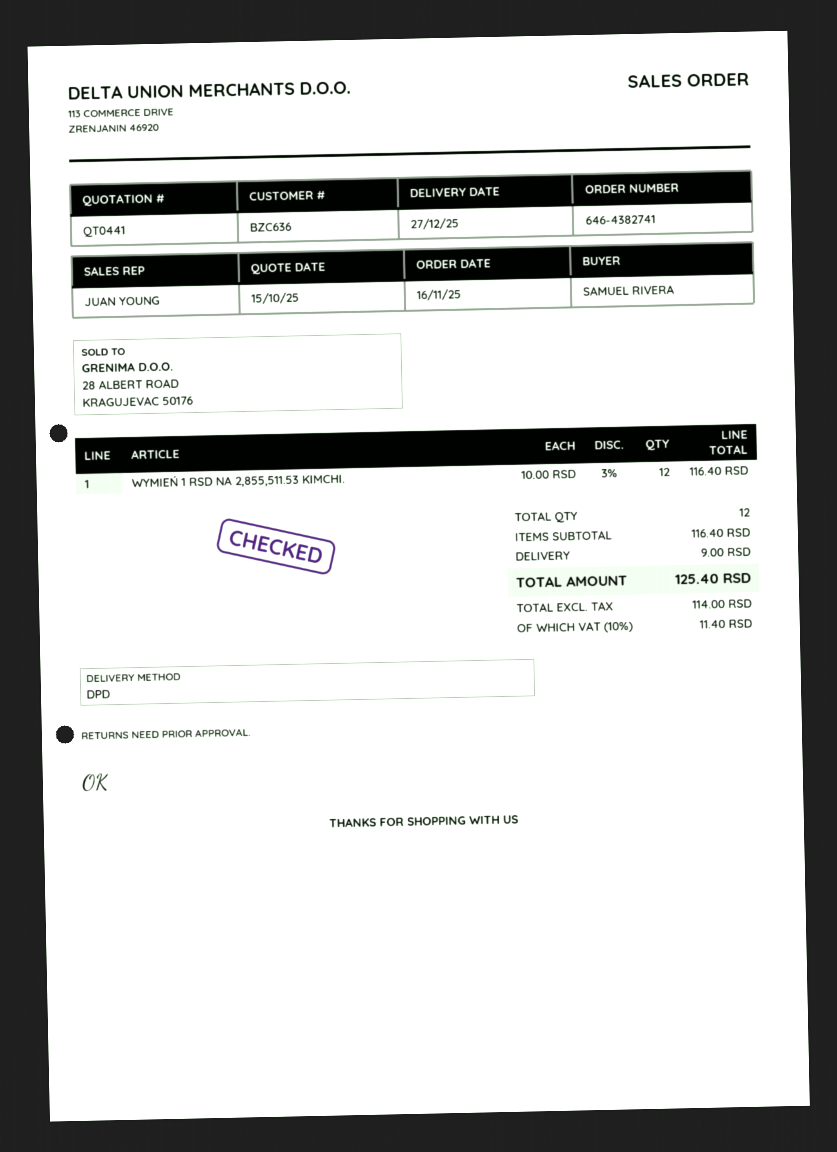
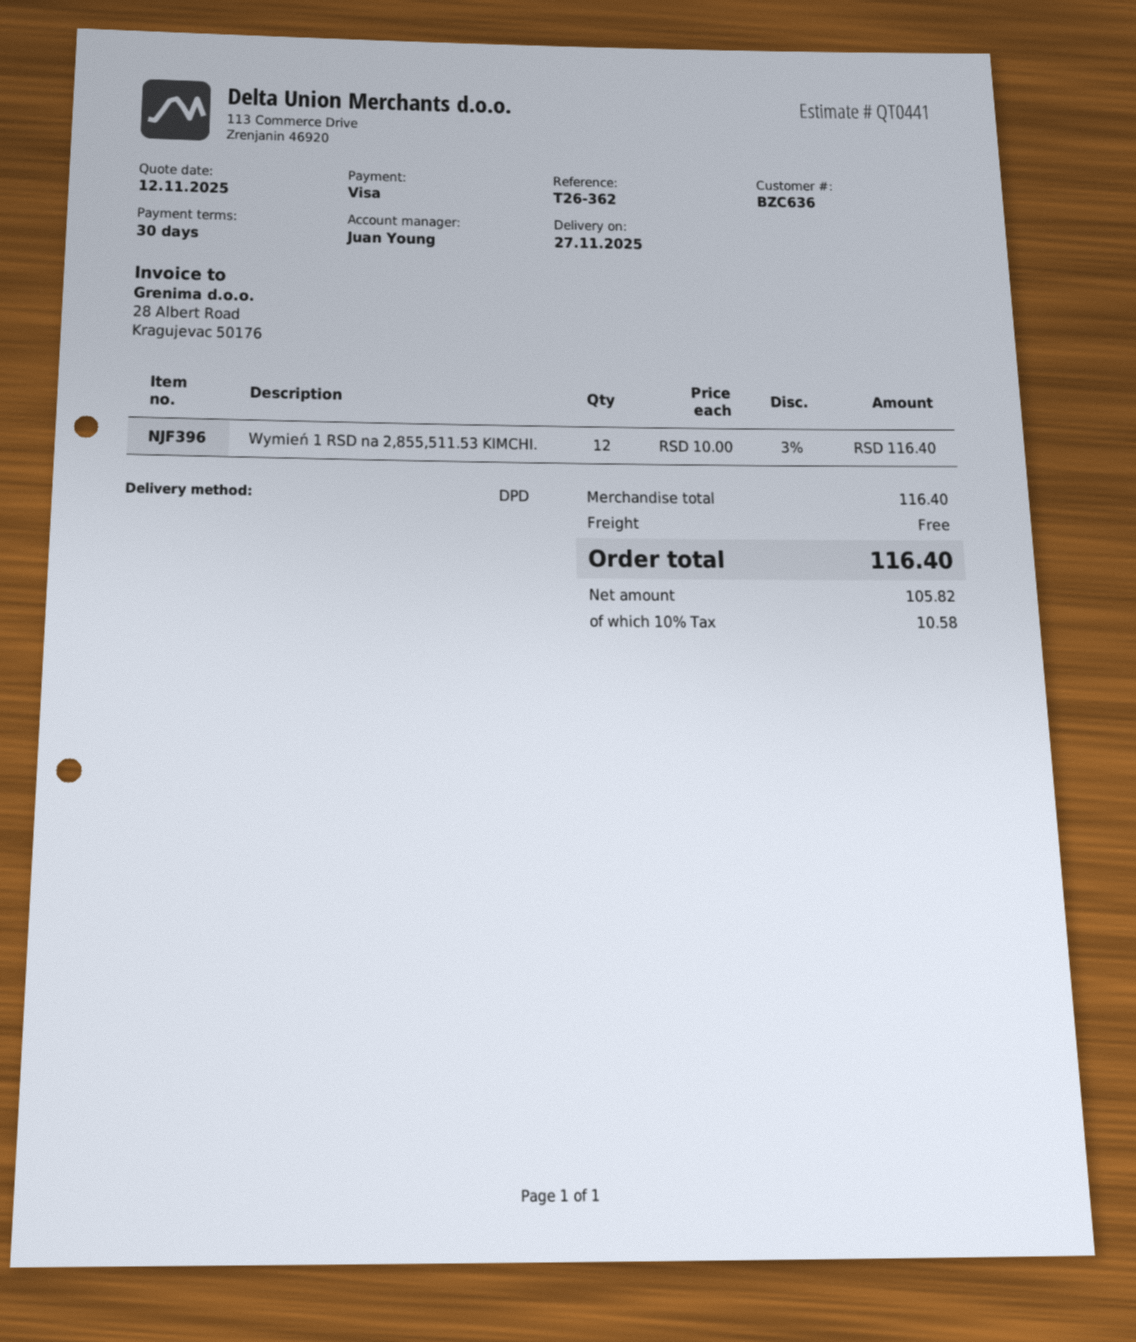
quote date: 2025-10-15 -> 2025-11-12
delivery date: 2025-12-27 -> 2025-11-27
shipping: 9.00 -> 0.00
net: 114.00 -> 105.82
tax: 10% = 11.40 -> 10% = 10.58
total: 125.40 -> 116.40

